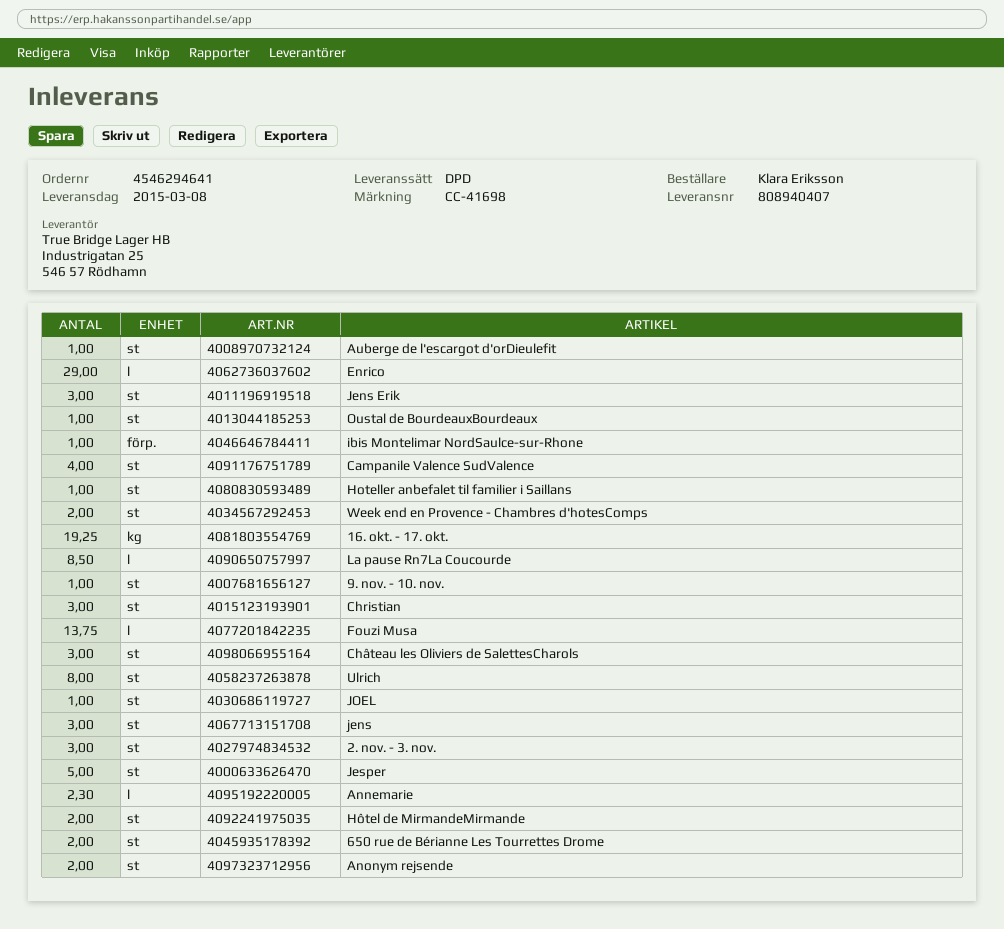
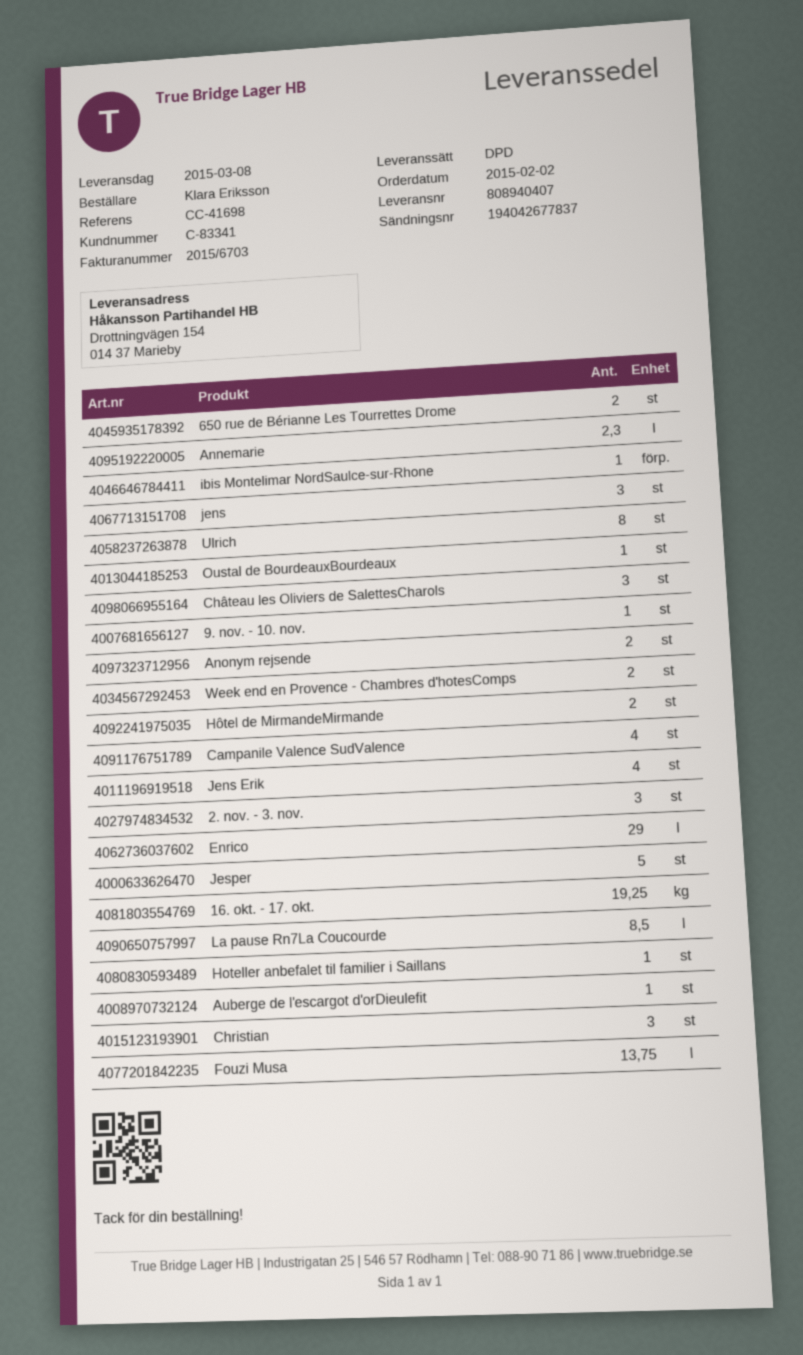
Jens Erik: 3 -> 4
JOEL: 1 -> none

